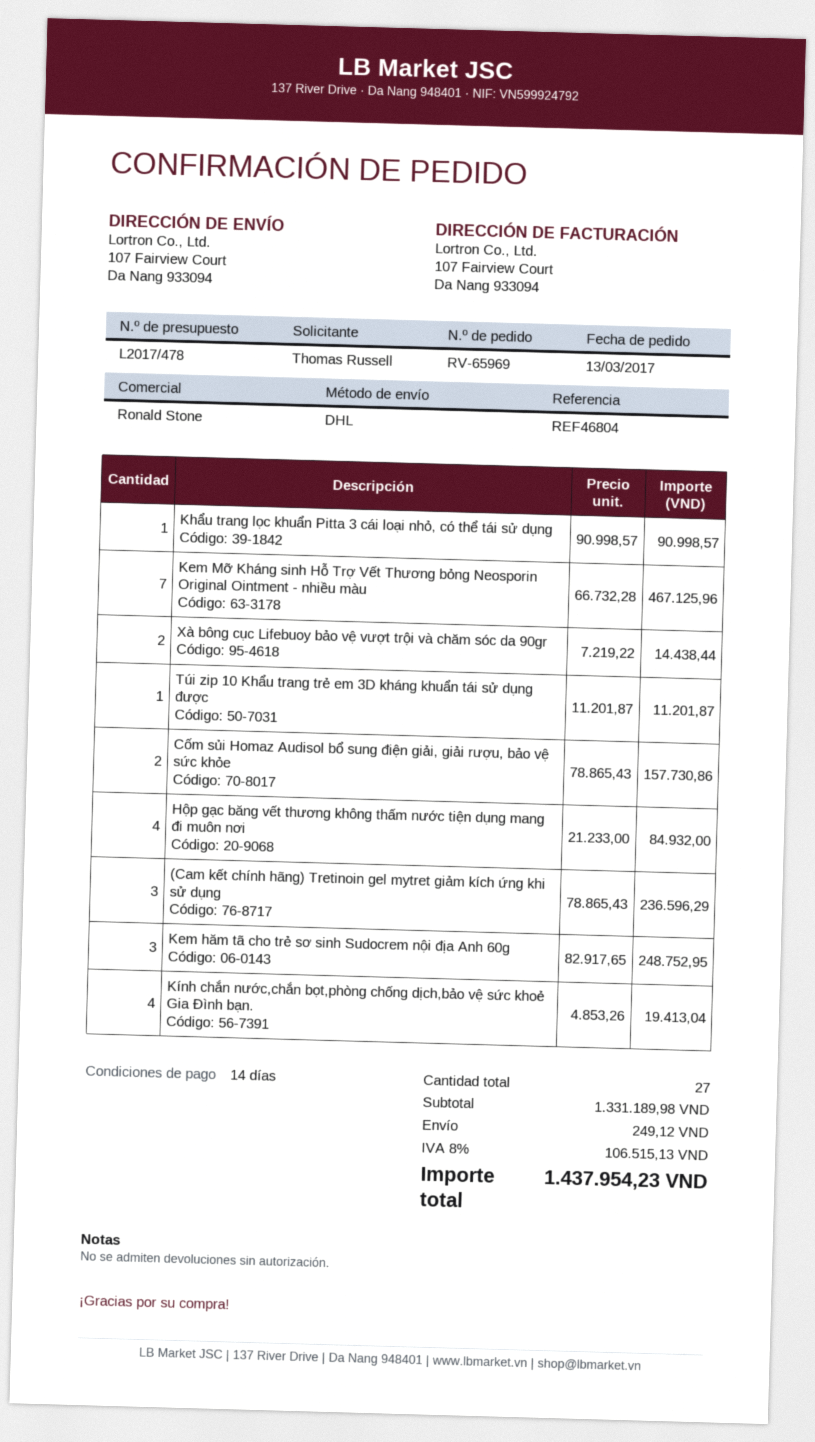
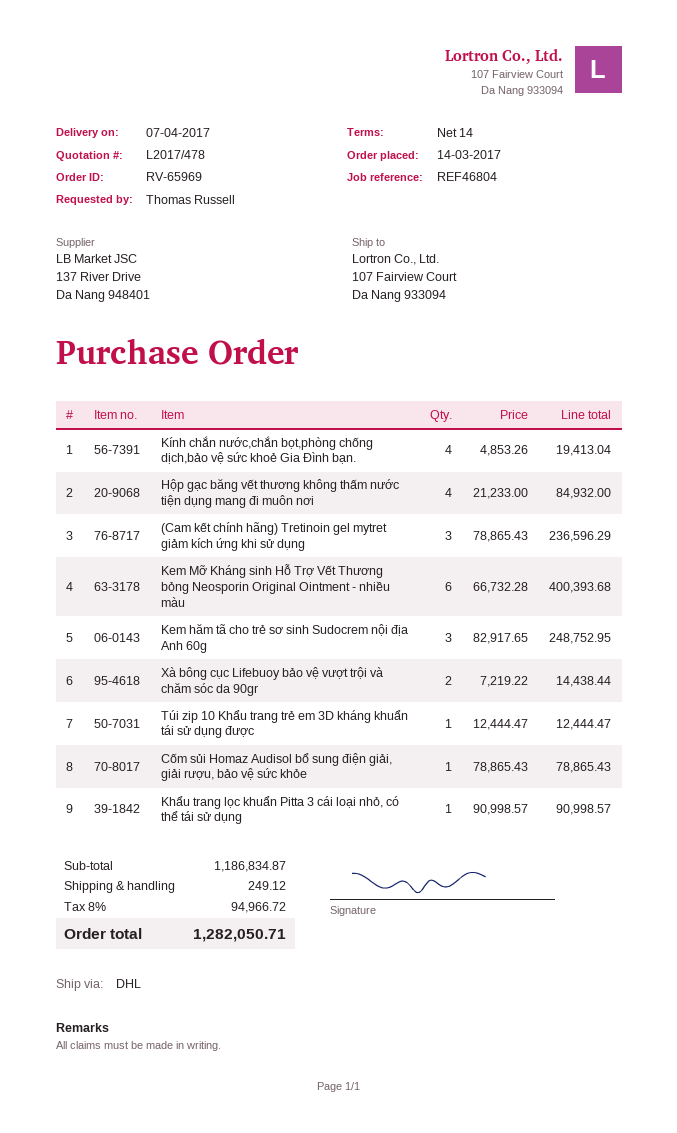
order date: 2017-03-13 -> 2017-03-14
Kem Mỡ Kháng sinh Hỗ Trợ Vết Thương bỏng Neosporin Original Ointment - nhiều màu: 7 x 66732.28 = 467125.96 -> 6 x 66732.28 = 400393.68
Túi zip 10 Khẩu trang trẻ em 3D kháng khuẩn tái sử dụng được: 1 x 11201.87 = 11201.87 -> 1 x 12444.47 = 12444.47
Cốm sủi Homaz Audisol bổ sung điện giải, giải rượu, bảo vệ sức khỏe: 2 x 78865.43 = 157730.86 -> 1 x 78865.43 = 78865.43
subtotal: 1331189.98 -> 1186834.87
tax: 8% = 106515.13 -> 8% = 94966.72
total: 1437954.23 -> 1282050.71

